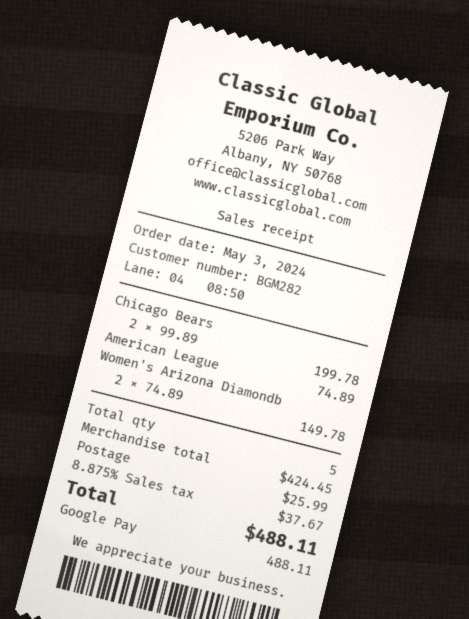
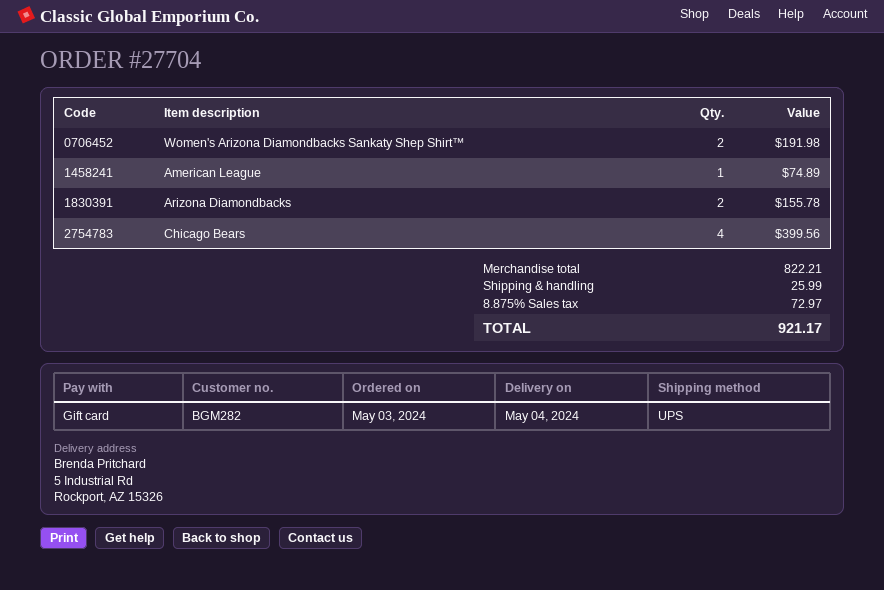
payment method: Google Pay -> gift card
Chicago Bears: 2 for 199.78 -> 4 for 399.56
Women's Arizona Diamondb: 2 for 149.78 -> 2 for 191.98
Arizona Diamondbacks: none -> 2 for 155.78
subtotal: 424.45 -> 822.21
tax: 8.875% = 37.67 -> 8.875% = 72.97
total: 488.11 -> 921.17

